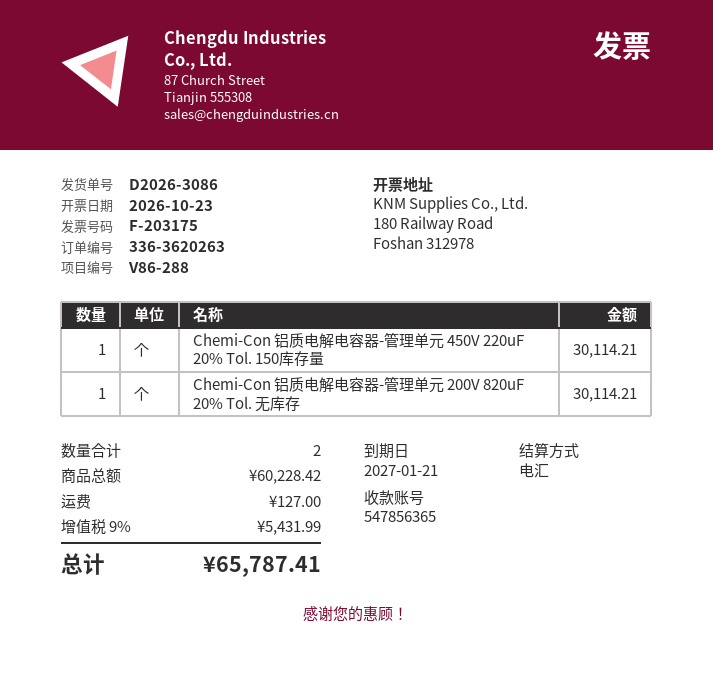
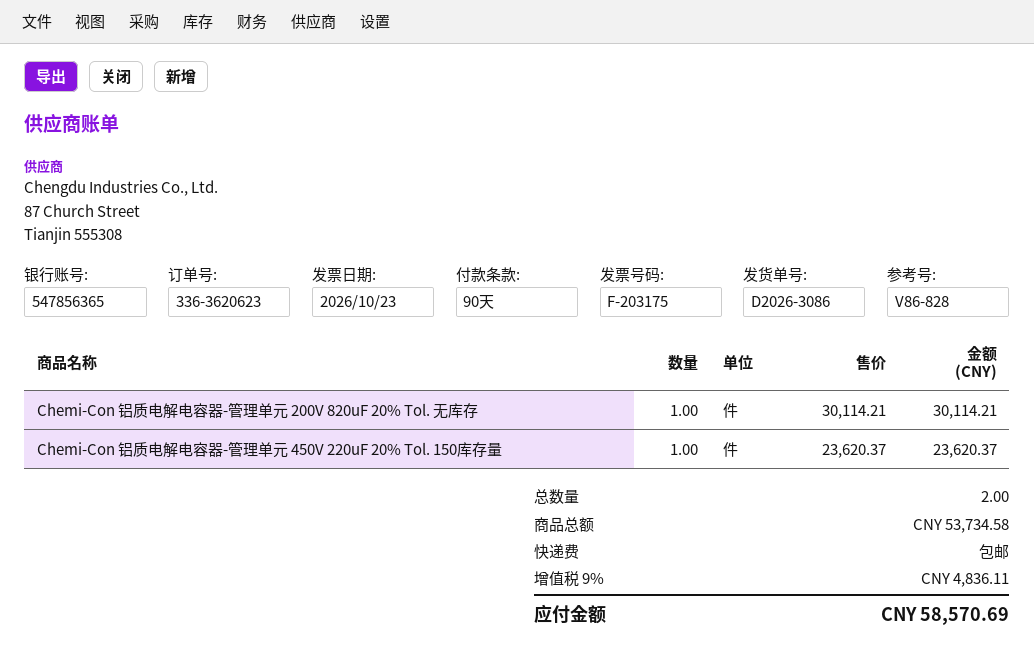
order number: 336-3620263 -> 336-3620623
reference: V86-288 -> V86-828
Chemi-Con 铝质电解电容器-管理单元 450V 220uF 20% Tol. 150库存量: 1 for 30114.21 -> 1 for 23620.37
subtotal: 60228.42 -> 53734.58
shipping: 127.00 -> 0.00
tax: 9% = 5431.99 -> 9% = 4836.11
total: 65787.41 -> 58570.69

